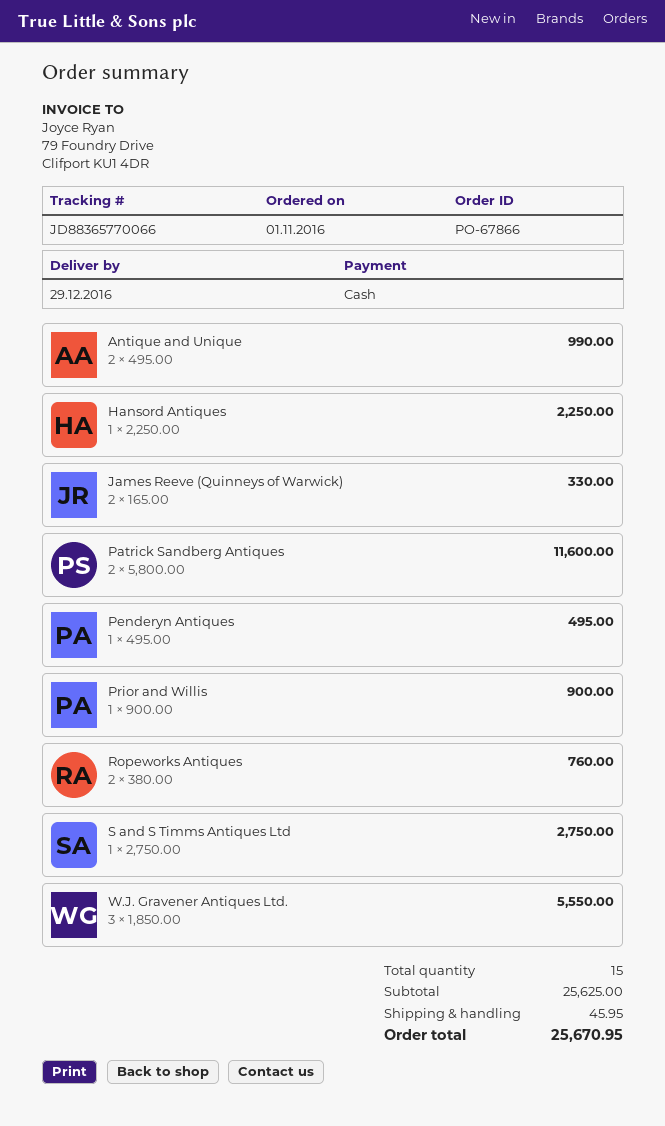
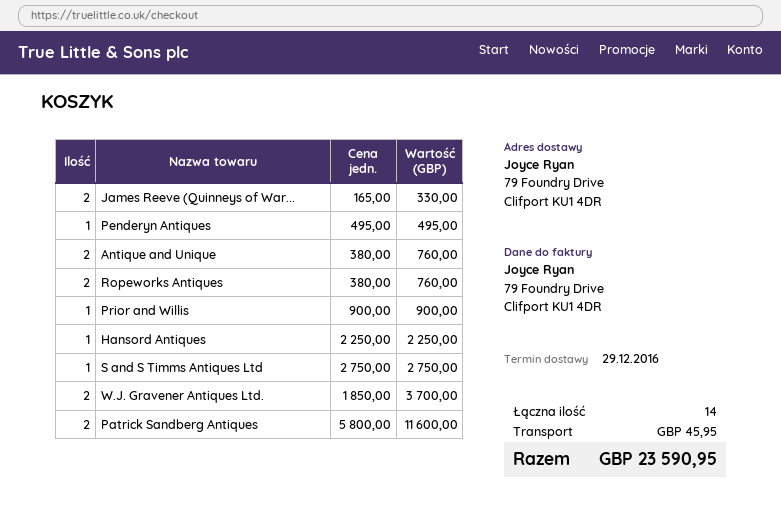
Antique and Unique: 2 x 495.00 = 990.00 -> 2 x 380.00 = 760.00
W.J. Gravener Antiques Ltd.: 3 x 1850.00 = 5550.00 -> 2 x 1850.00 = 3700.00
total quantity: 15 -> 14
total: 25670.95 -> 23590.95

